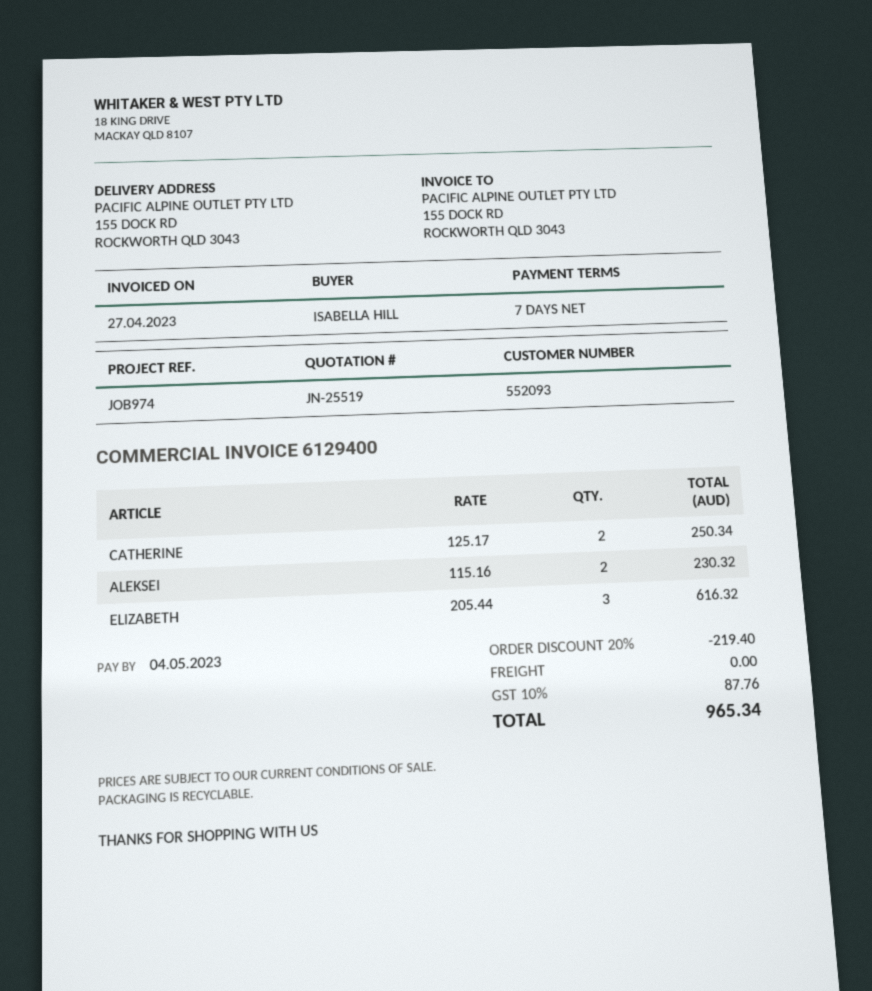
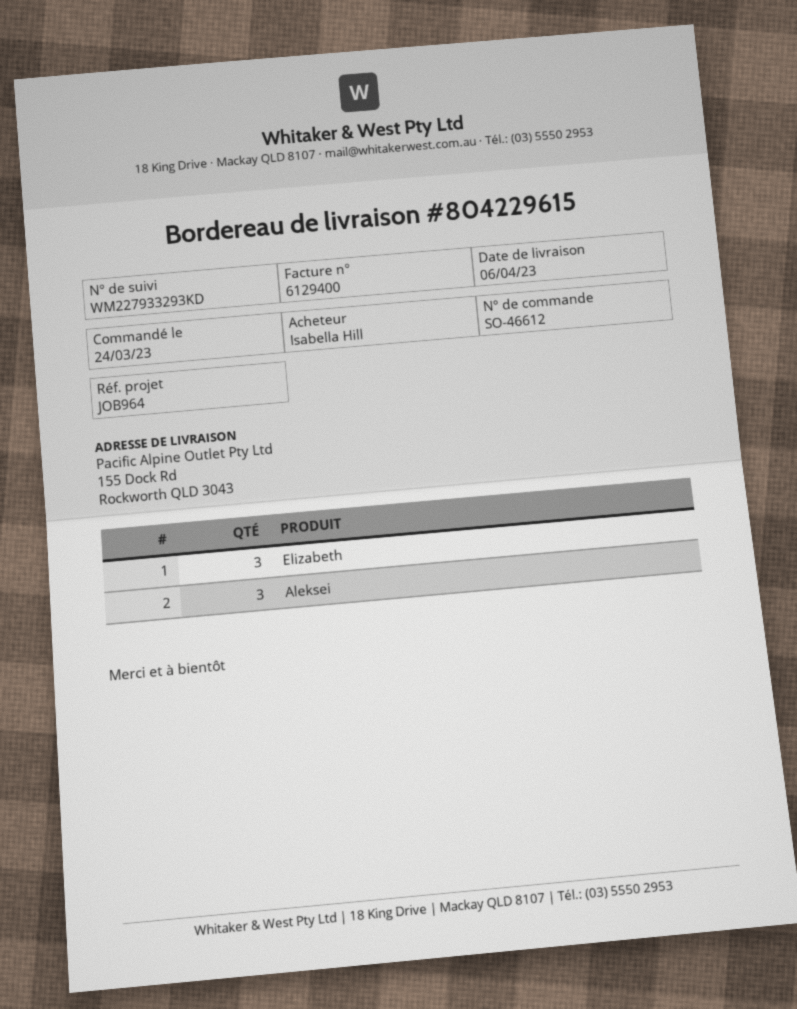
reference: JOB974 -> JOB964
CATHERINE: 2 -> none
ALEKSEI: 2 -> 3

